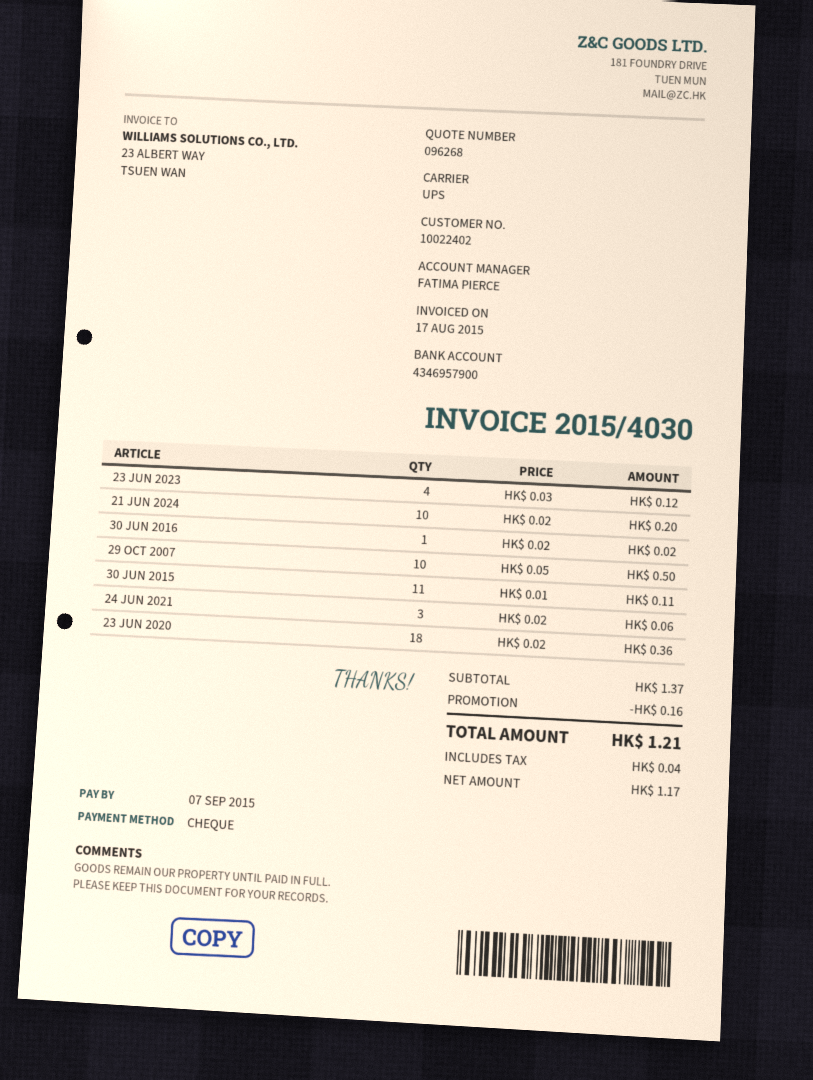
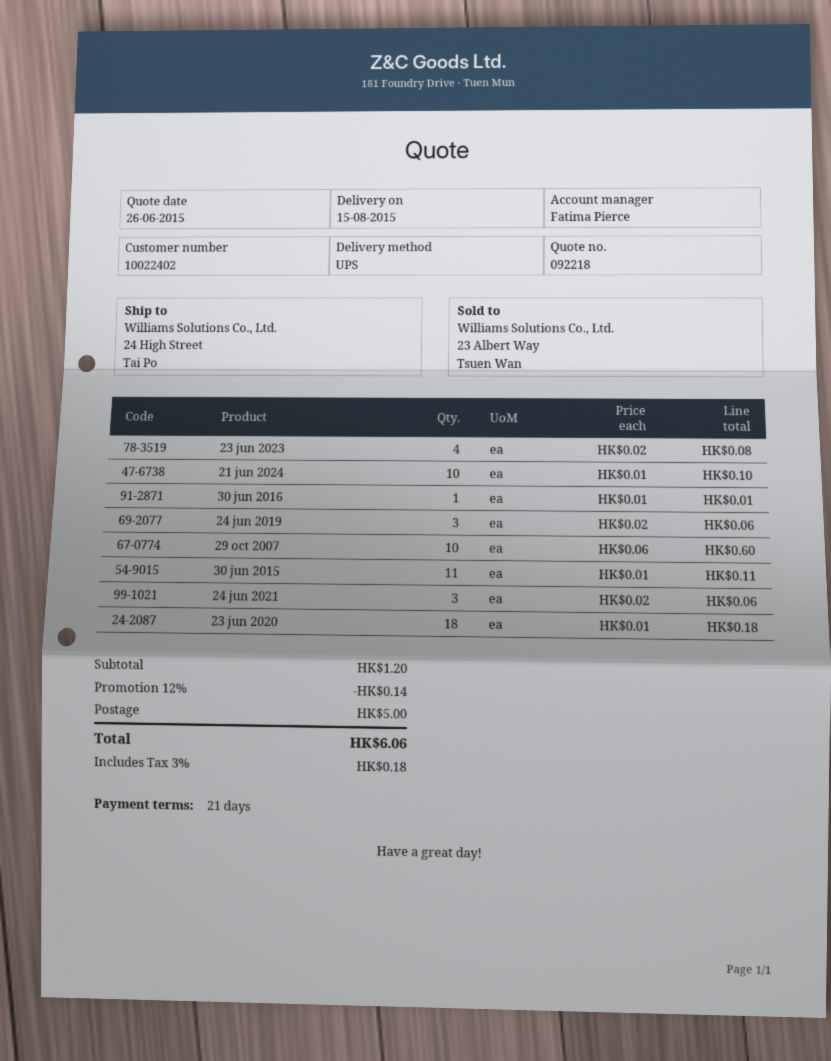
quote number: 096268 -> 092218
23 JUN 2023: 4 x 0.03 = 0.12 -> 4 x 0.02 = 0.08
21 JUN 2024: 10 x 0.02 = 0.20 -> 10 x 0.01 = 0.10
30 JUN 2016: 1 x 0.02 = 0.02 -> 1 x 0.01 = 0.01
29 OCT 2007: 10 x 0.05 = 0.50 -> 10 x 0.06 = 0.60
23 JUN 2020: 18 x 0.02 = 0.36 -> 18 x 0.01 = 0.18
24 jun 2019: none -> 3 x 0.02 = 0.06
subtotal: 1.37 -> 1.20
discount: 0.16 -> 0.14
shipping: none -> 5.00
tax: 0.04 -> 0.18
total: 1.21 -> 6.06

